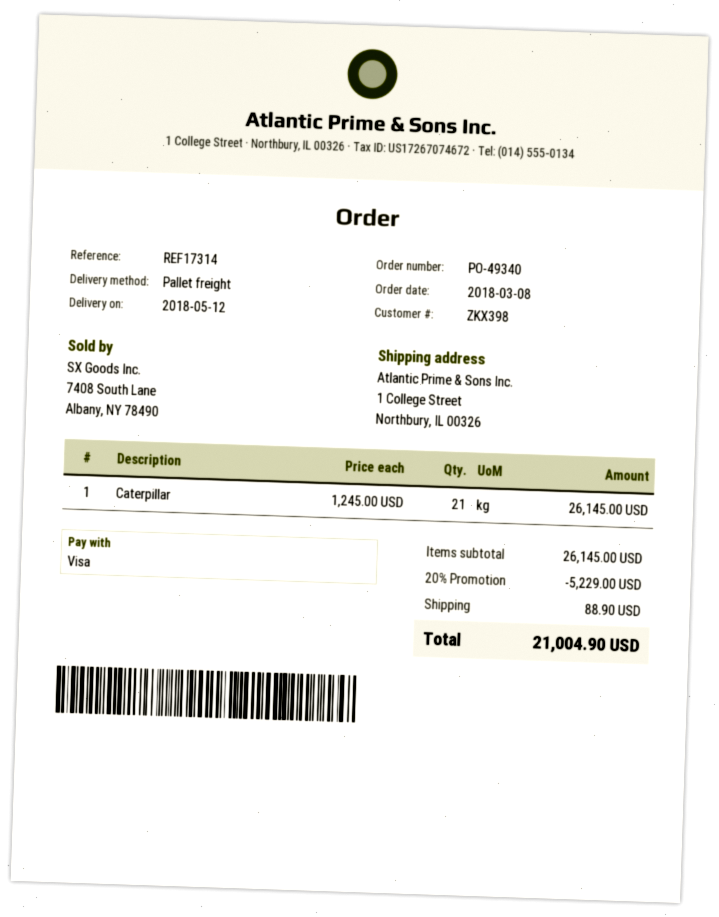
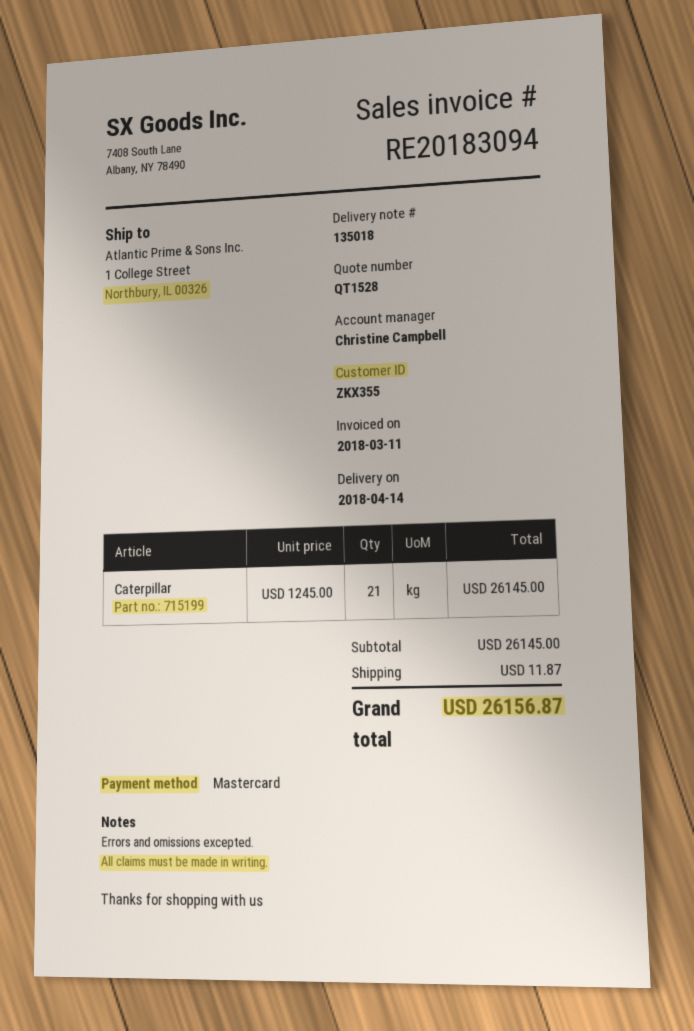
delivery date: 2018-05-12 -> 2018-04-14
customer number: ZKX398 -> ZKX355
payment method: Visa -> Mastercard
discount: 20% = 5229.00 -> none
shipping: 88.90 -> 11.87
total: 21004.90 -> 26156.87

